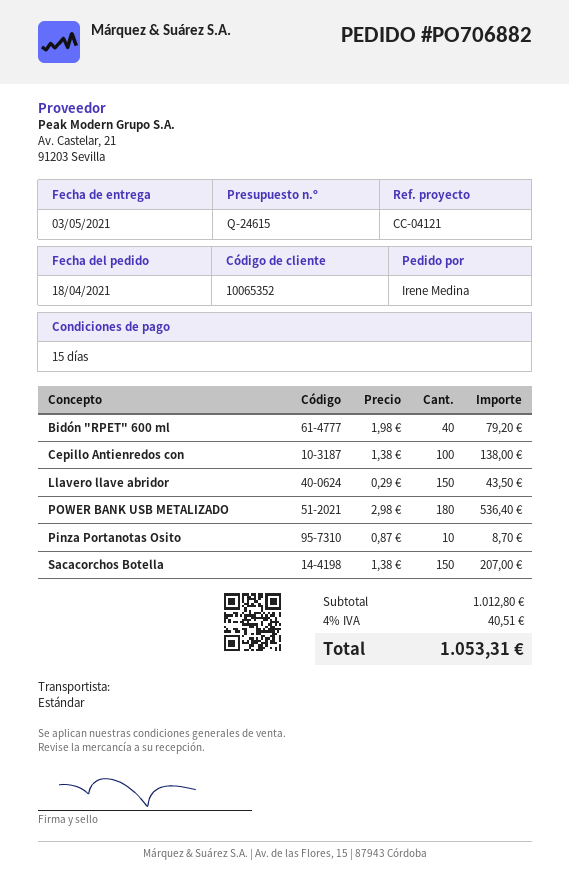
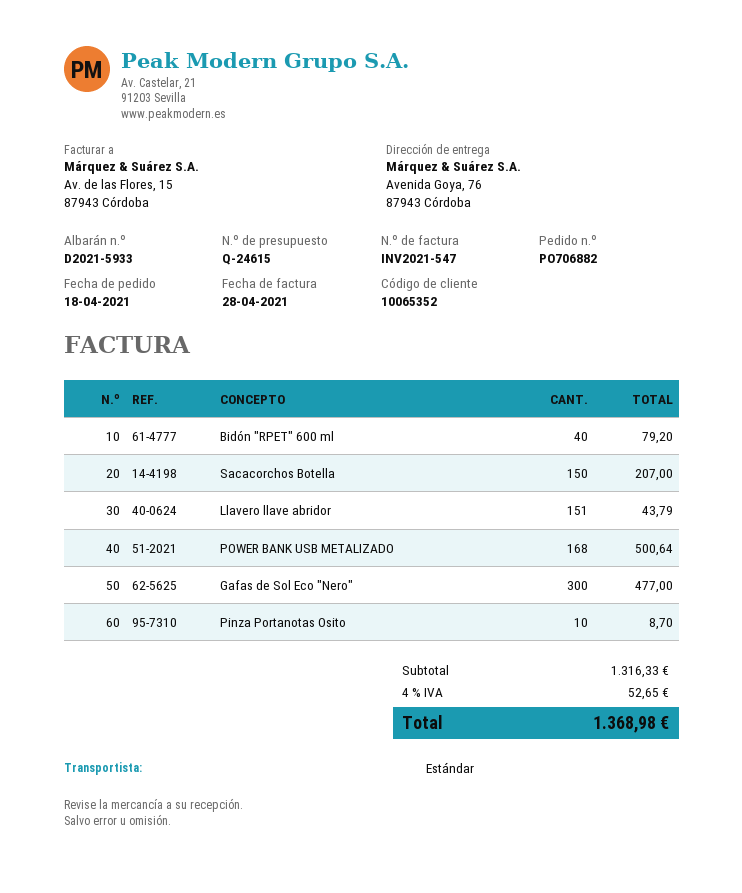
Cepillo Antienredos con: 100 for 138.00 -> none
Llavero llave abridor: 150 for 43.50 -> 151 for 43.79
POWER BANK USB METALIZADO: 180 for 536.40 -> 168 for 500.64
Gafas de Sol Eco "Nero": none -> 300 for 477.00
subtotal: 1012.80 -> 1316.33
tax: 4% = 40.51 -> 4% = 52.65
total: 1053.31 -> 1368.98

